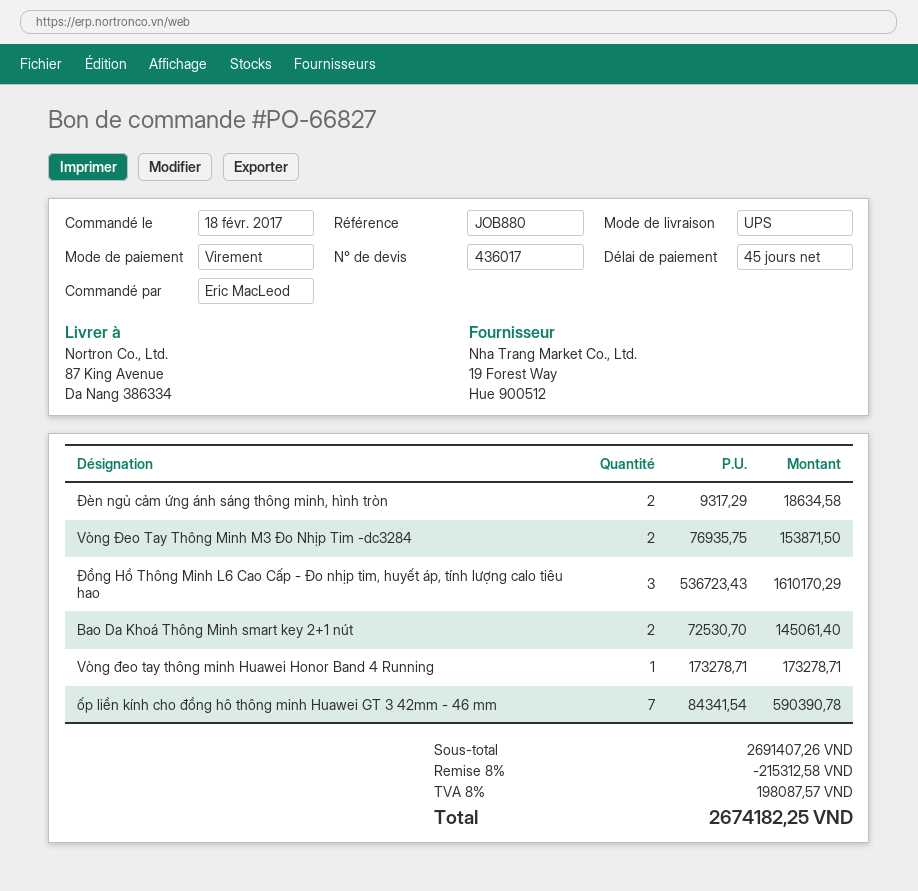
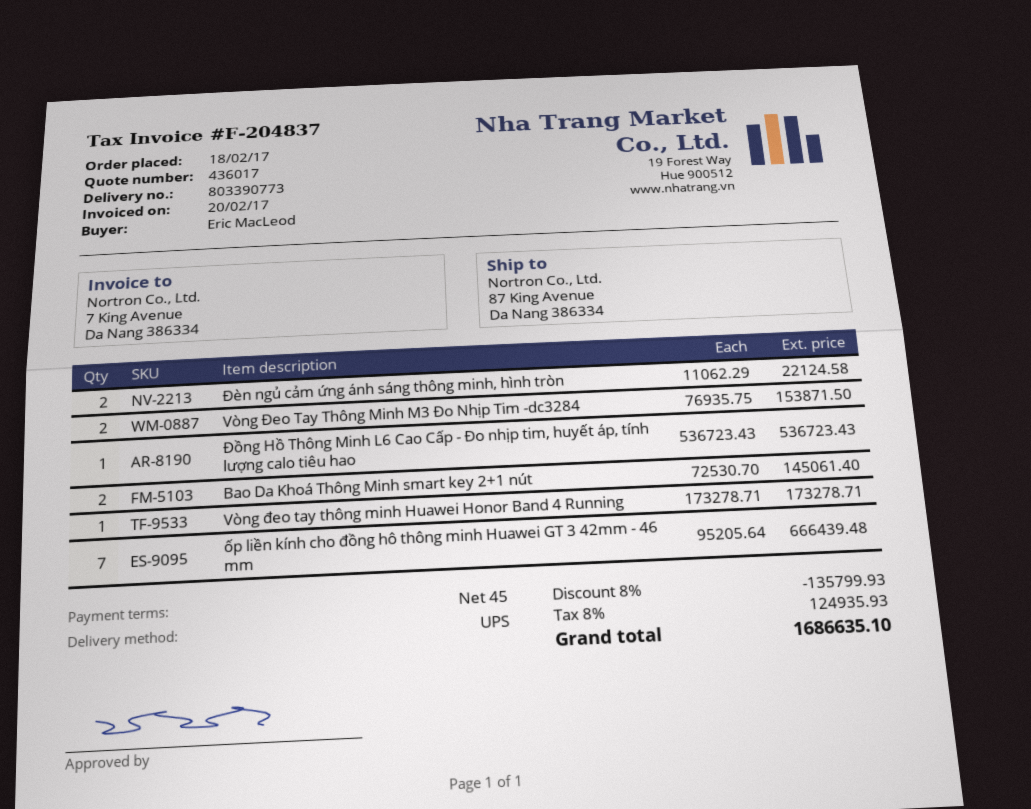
Đèn ngủ cảm ứng ánh sáng thông minh, hình tròn: 2 x 9317.29 = 18634.58 -> 2 x 11062.29 = 22124.58
Đồng Hồ Thông Minh L6 Cao Cấp - Đo nhịp tim, huyết áp, tính lượng calo tiêu hao: 3 x 536723.43 = 1610170.29 -> 1 x 536723.43 = 536723.43
ốp liền kính cho đồng hô thông minh Huawei GT 3 42mm - 46 mm: 7 x 84341.54 = 590390.78 -> 7 x 95205.64 = 666439.48
discount: 8% = 215312.58 -> 8% = 135799.93
tax: 8% = 198087.57 -> 8% = 124935.93
total: 2674182.25 -> 1686635.10

